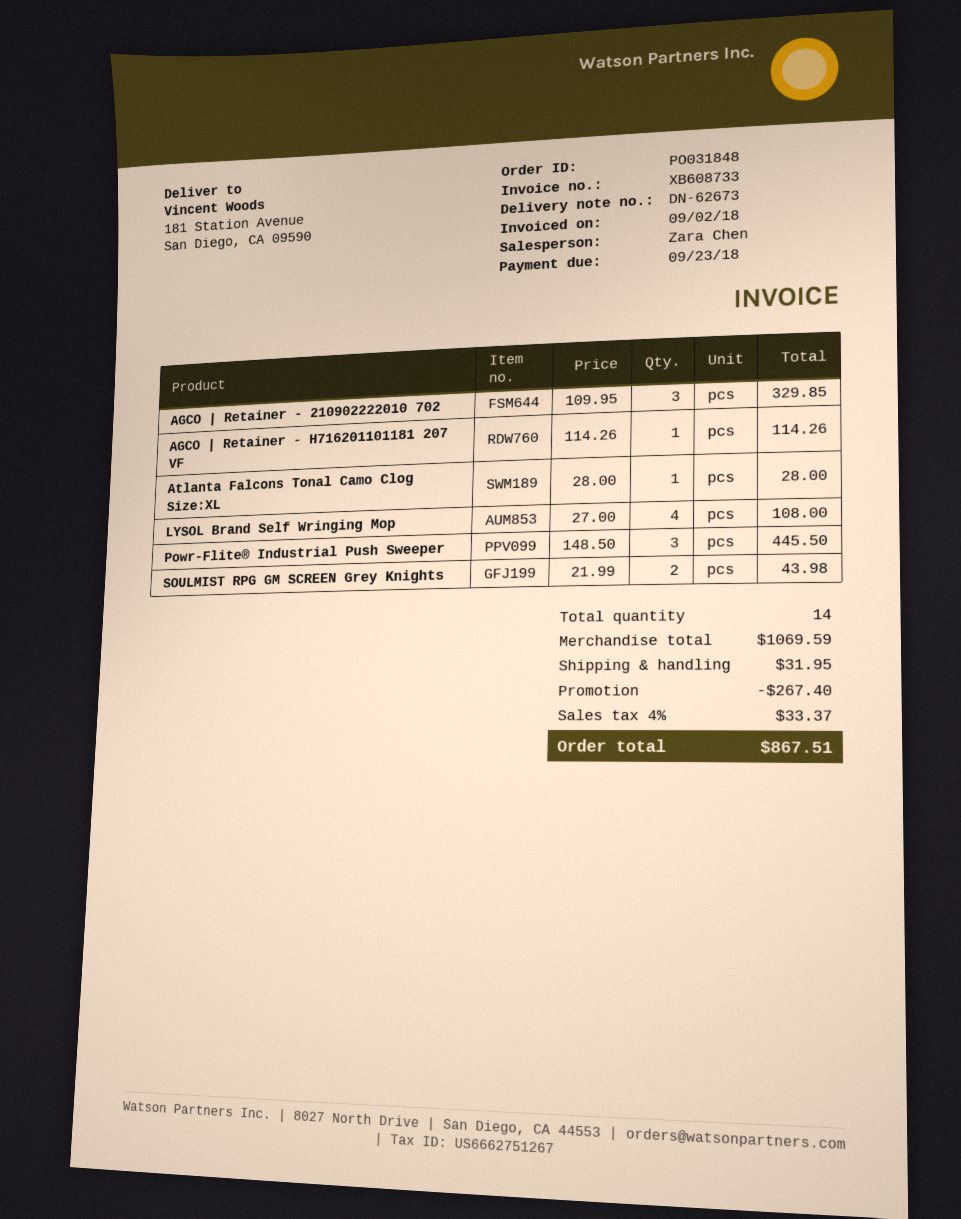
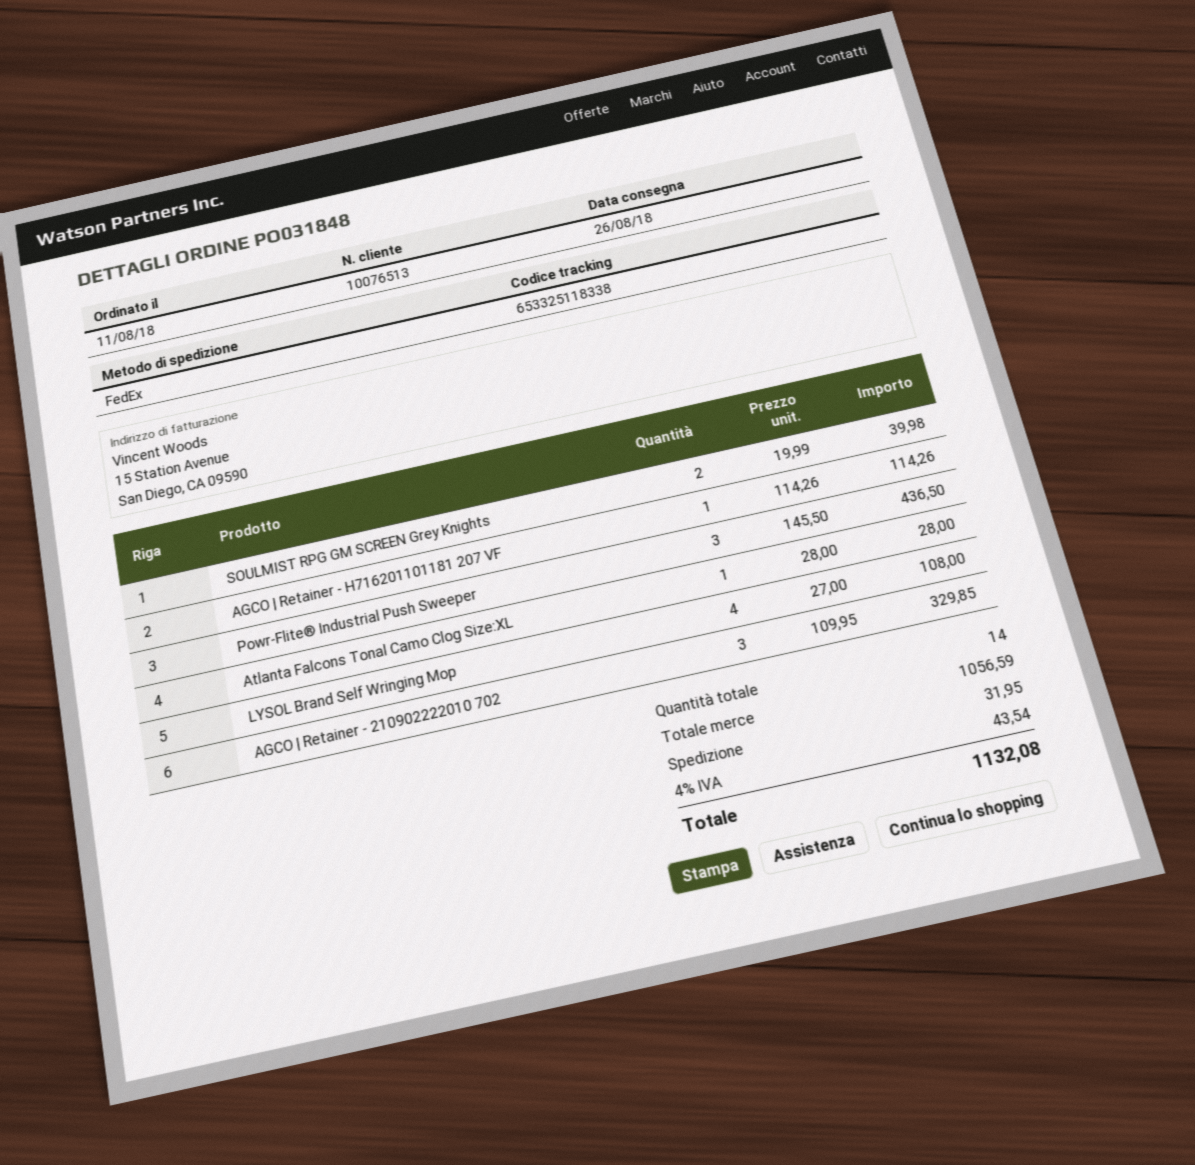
Powr-Flite® Industrial Push Sweeper: 3 x 148.50 = 445.50 -> 3 x 145.50 = 436.50
SOULMIST RPG GM SCREEN Grey Knights: 2 x 21.99 = 43.98 -> 2 x 19.99 = 39.98
subtotal: 1069.59 -> 1056.59
discount: 267.40 -> none
tax: 4% = 33.37 -> 4% = 43.54
total: 867.51 -> 1132.08

